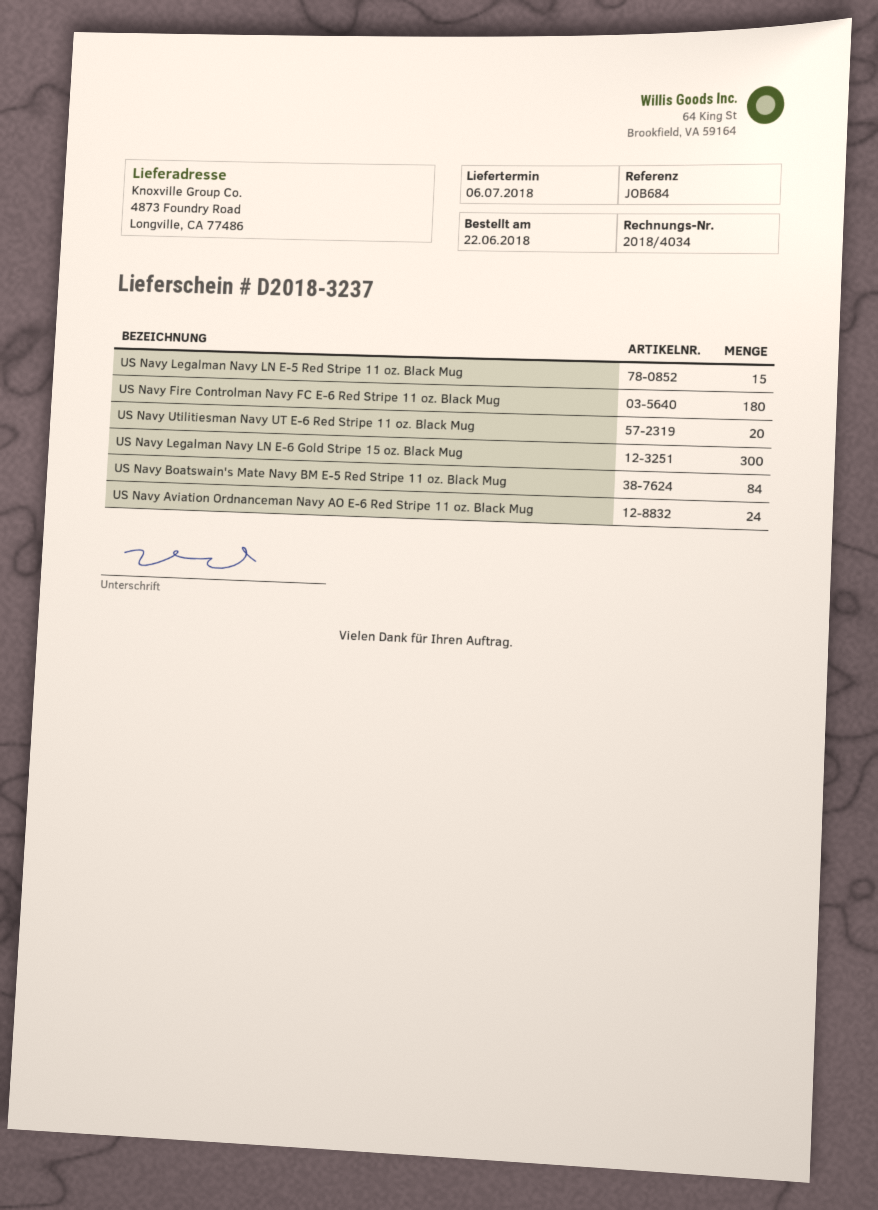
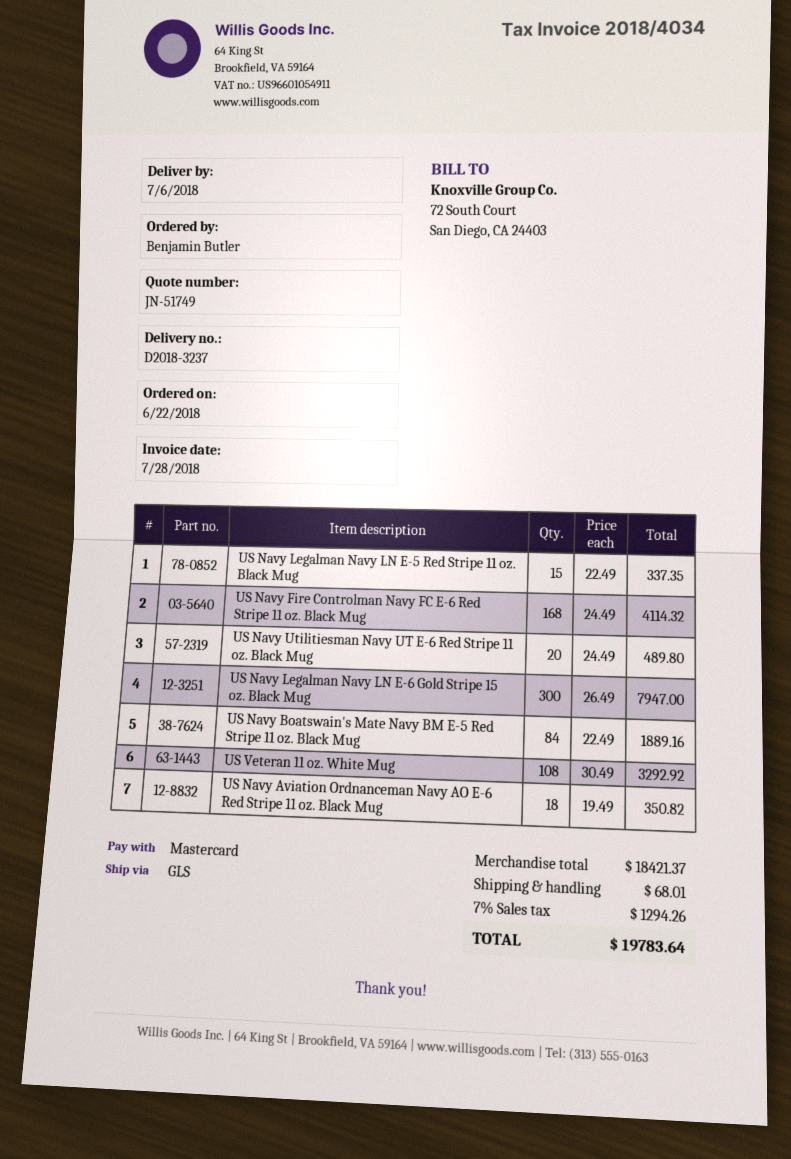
US Navy Fire Controlman Navy FC E-6 Red Stripe 11 oz. Black Mug: 180 -> 168
US Navy Aviation Ordnanceman Navy AO E-6 Red Stripe 11 oz. Black Mug: 24 -> 18
US Veteran 11 oz. White Mug: none -> 108

